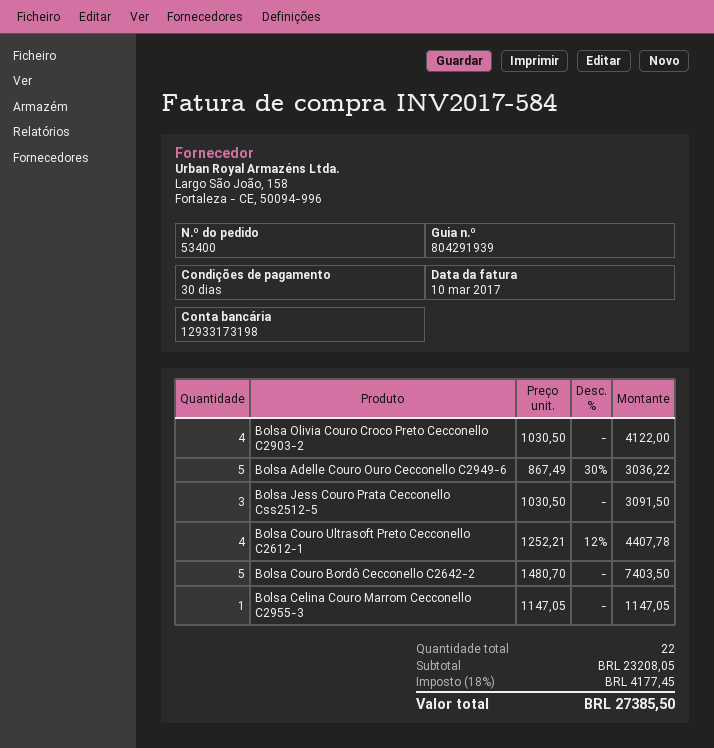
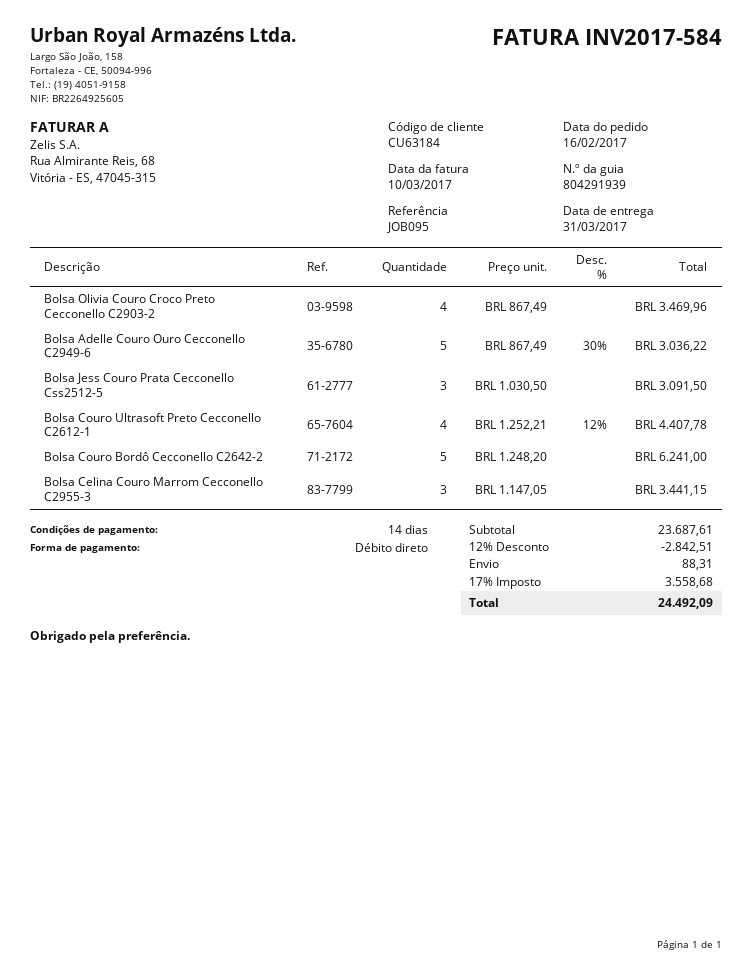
payment terms: 30 days -> 14 days
Bolsa Olivia Couro Croco Preto Cecconello C2903-2: 4 x 1030.50 = 4122.00 -> 4 x 867.49 = 3469.96
Bolsa Couro Bordô Cecconello C2642-2: 5 x 1480.70 = 7403.50 -> 5 x 1248.20 = 6241.00
Bolsa Celina Couro Marrom Cecconello C2955-3: 1 x 1147.05 = 1147.05 -> 3 x 1147.05 = 3441.15
subtotal: 23208.05 -> 23687.61
discount: none -> 12% = 2842.51
shipping: none -> 88.31
tax: 18% = 4177.45 -> 17% = 3558.68
total: 27385.50 -> 24492.09

